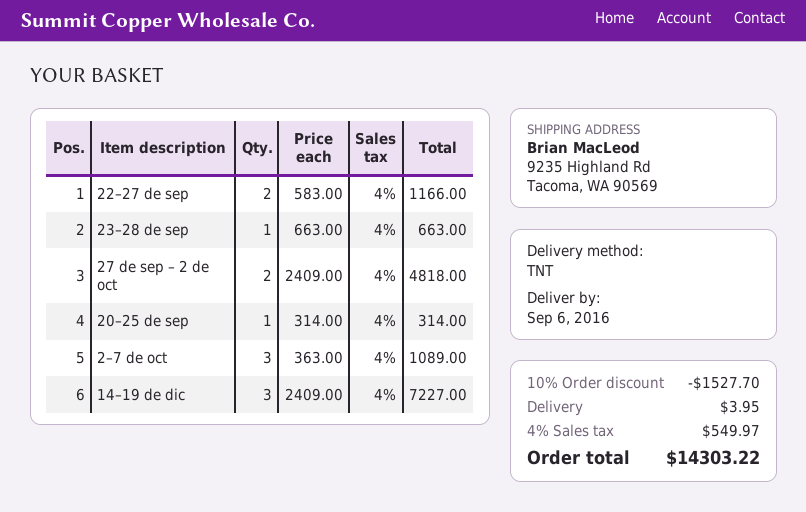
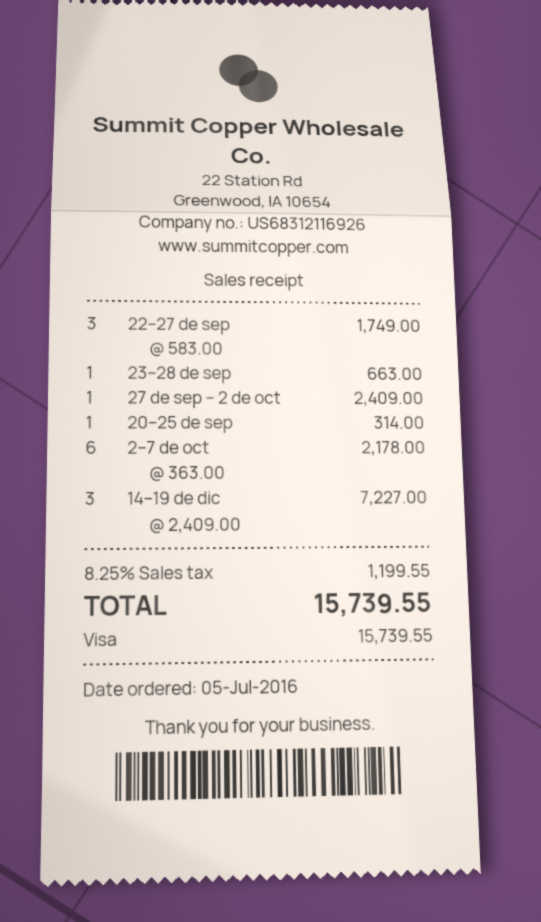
22–27 de sep: 2 x 583.00 = 1166.00 -> 3 x 583.00 = 1749.00
27 de sep – 2 de oct: 2 x 2409.00 = 4818.00 -> 1 x 2409.00 = 2409.00
2–7 de oct: 3 x 363.00 = 1089.00 -> 6 x 363.00 = 2178.00
discount: 10% = 1527.70 -> none
shipping: 3.95 -> none
tax: 4% = 549.97 -> 8.25% = 1199.55
total: 14303.22 -> 15739.55

